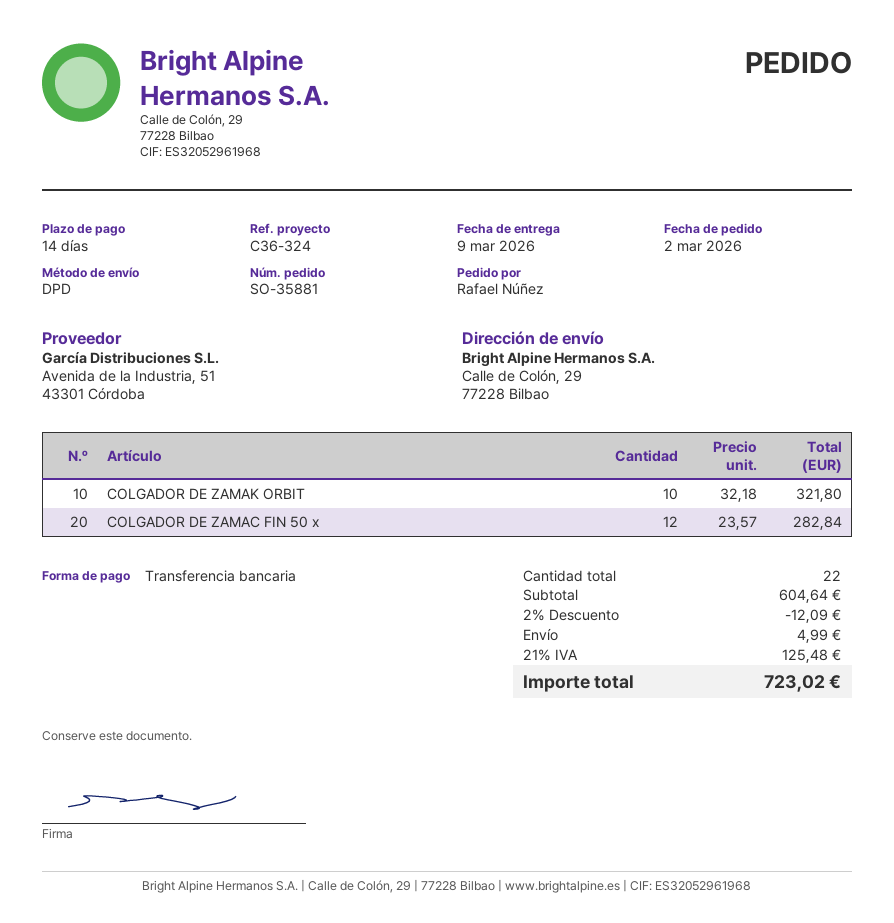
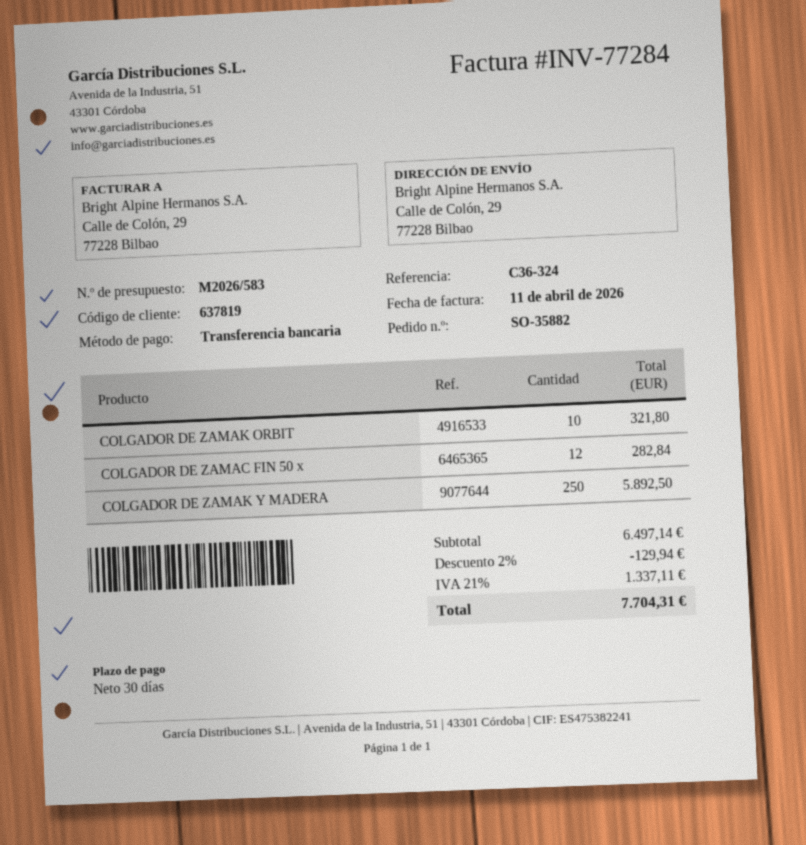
order number: SO-35881 -> SO-35882
payment terms: 14 days -> 30 days
COLGADOR DE ZAMAK Y MADERA: none -> 250 for 5892.50
subtotal: 604.64 -> 6497.14
discount: 2% = 12.09 -> 2% = 129.94
shipping: 4.99 -> none
tax: 21% = 125.48 -> 21% = 1337.11
total: 723.02 -> 7704.31

